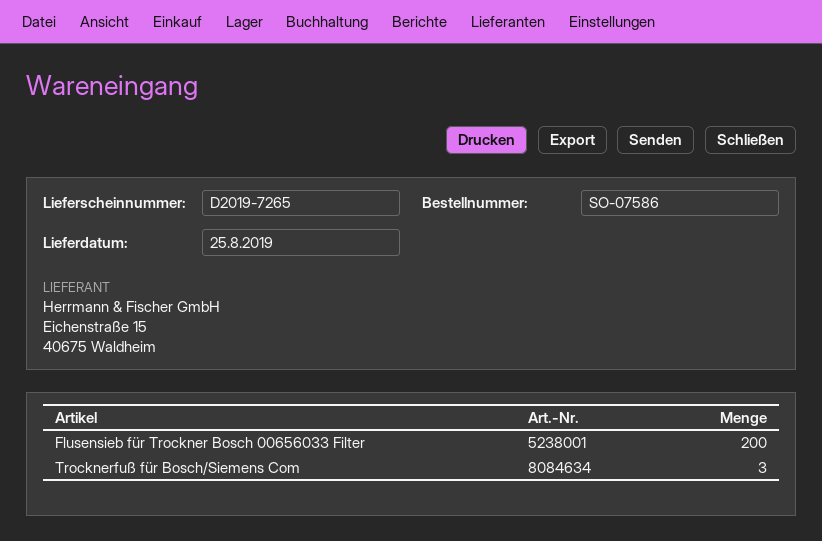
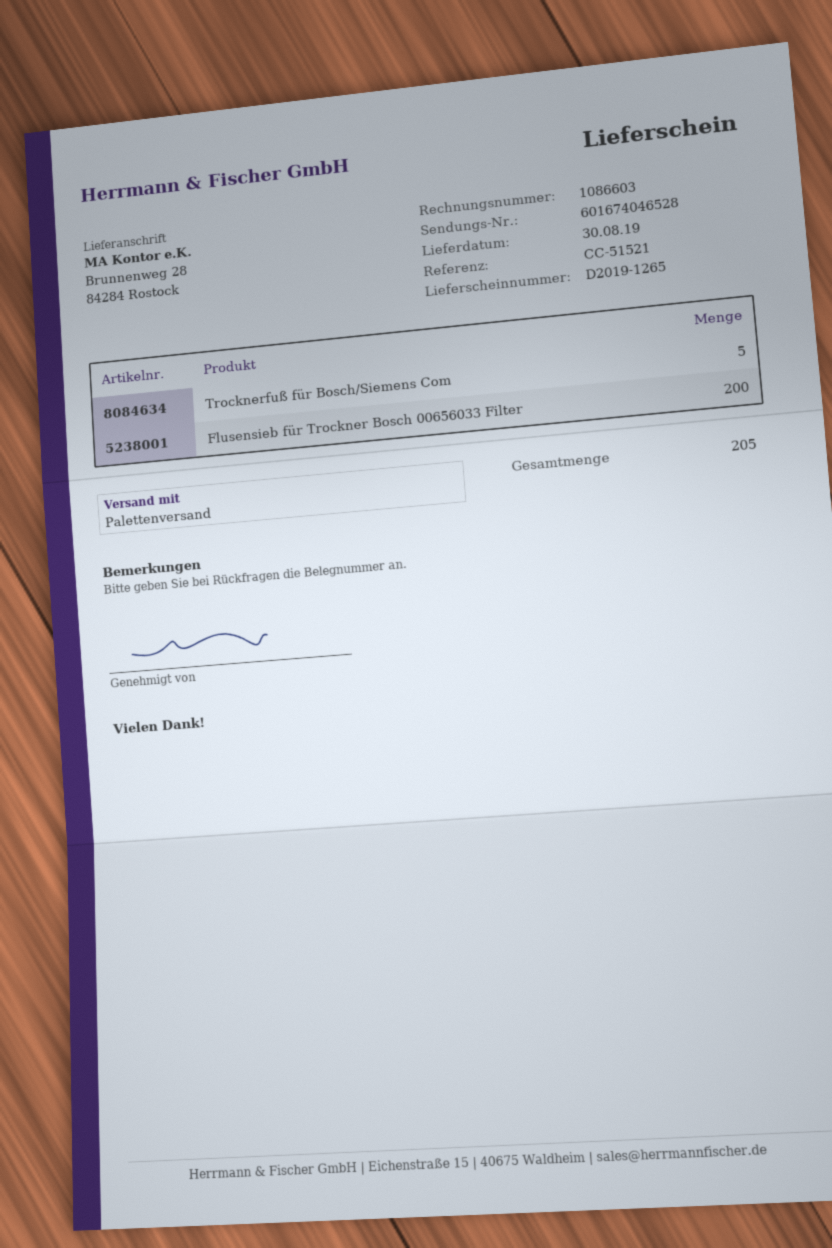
delivery note number: D2019-7265 -> D2019-1265
delivery date: 2019-08-25 -> 2019-08-30
Trocknerfuß für Bosch/Siemens Com: 3 -> 5

